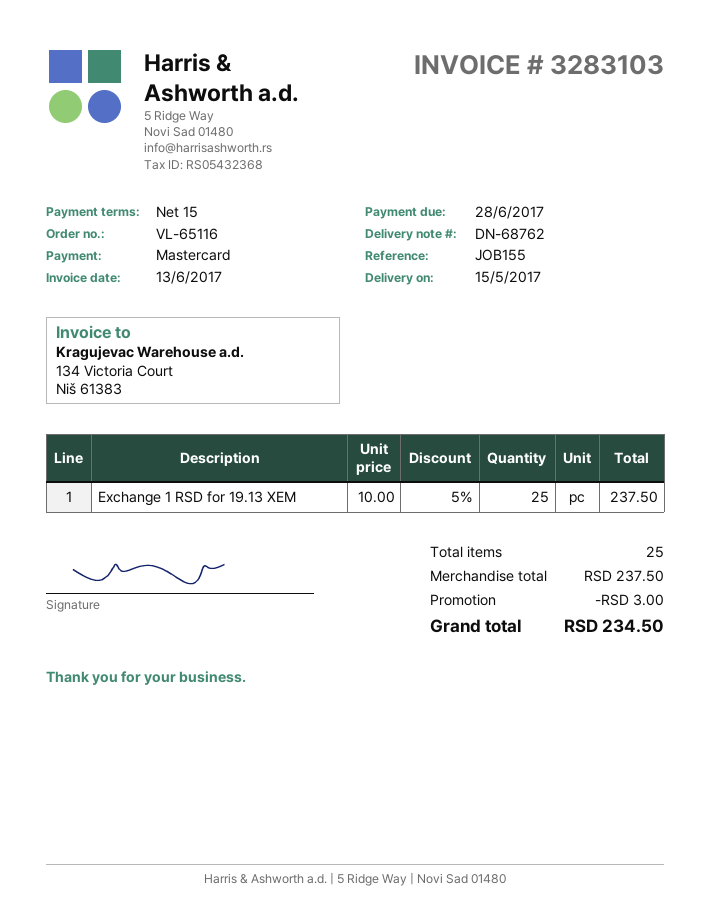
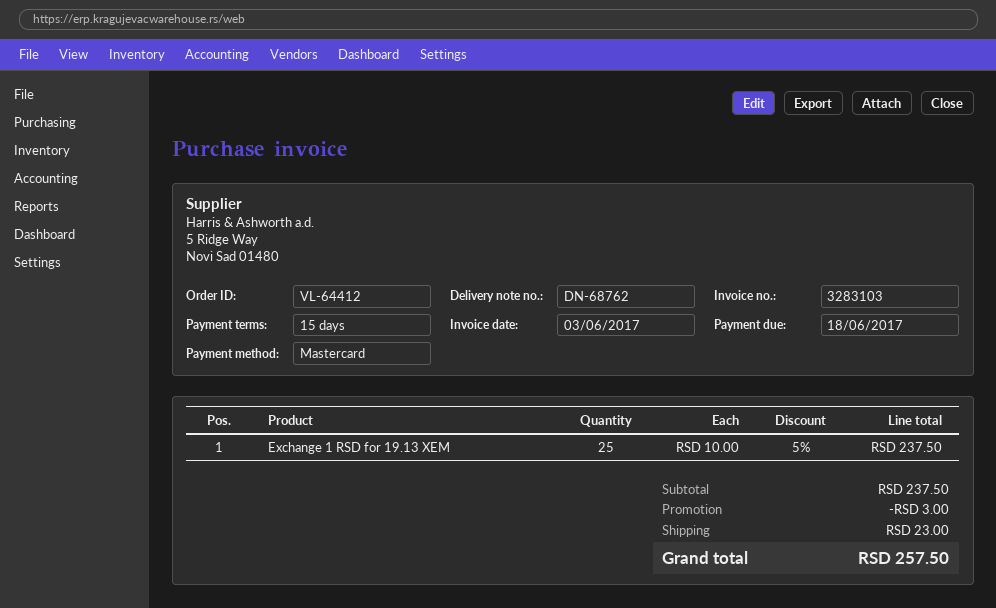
order number: VL-65116 -> VL-64412
invoice date: 2017-06-13 -> 2017-06-03
due date: 2017-06-28 -> 2017-06-18
shipping: none -> 23.00
total: 234.50 -> 257.50

